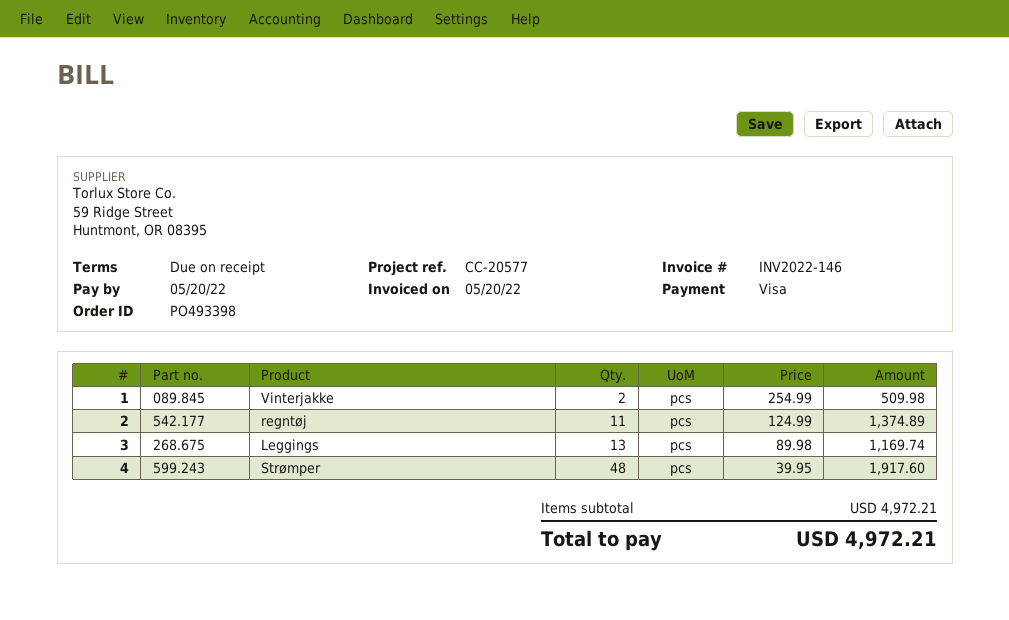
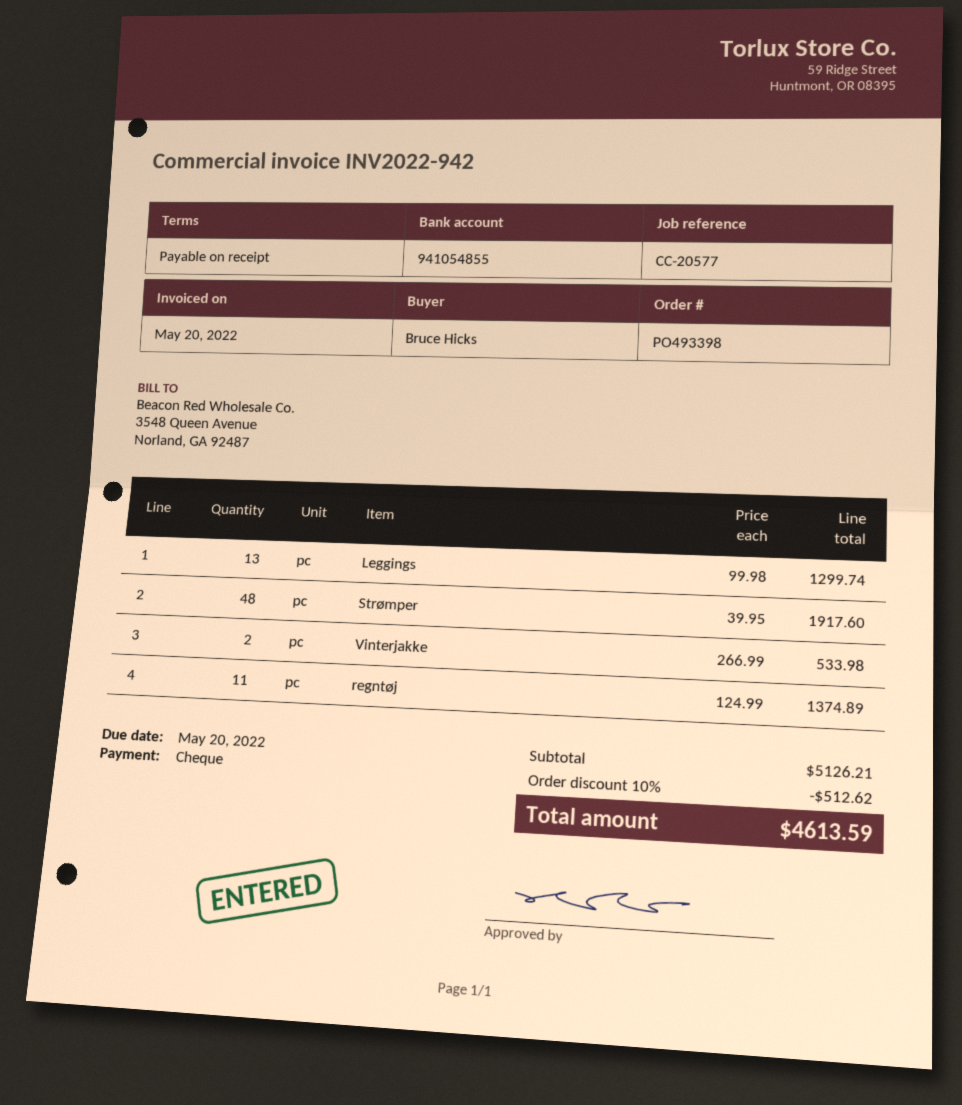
invoice number: INV2022-146 -> INV2022-942
payment method: Visa -> cheque
Vinterjakke: 2 x 254.99 = 509.98 -> 2 x 266.99 = 533.98
Leggings: 13 x 89.98 = 1169.74 -> 13 x 99.98 = 1299.74
subtotal: 4972.21 -> 5126.21
discount: none -> 10% = 512.62
total: 4972.21 -> 4613.59

